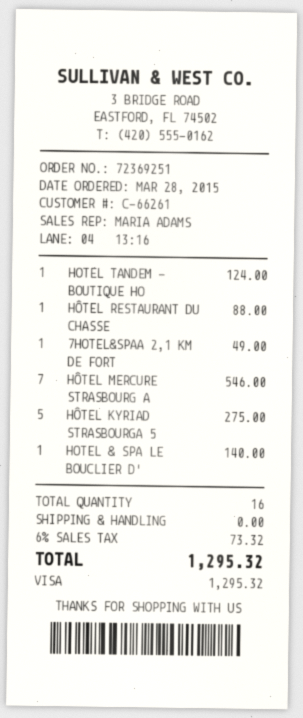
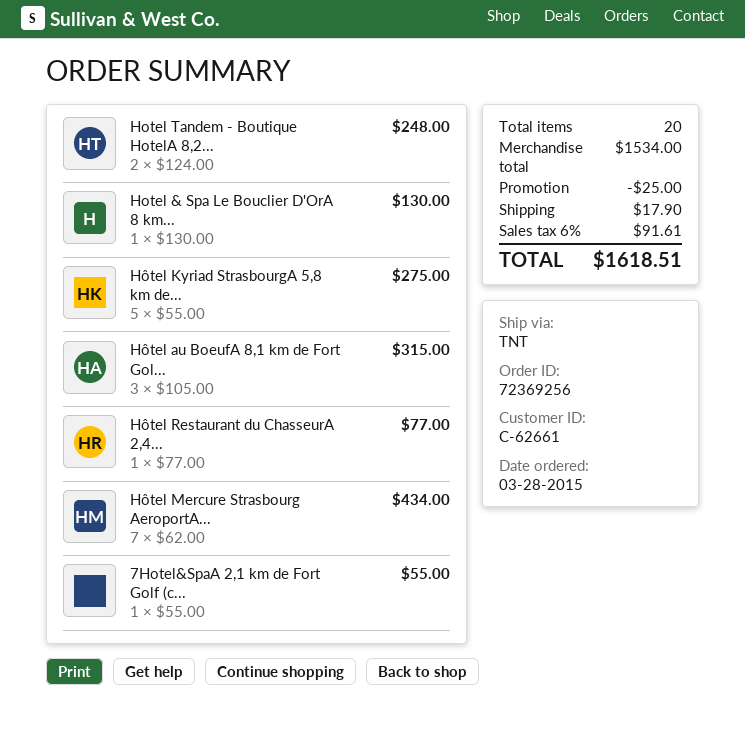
order number: 72369251 -> 72369256
customer number: C-66261 -> C-62661
HOTEL TANDEM - BOUTIQUE HO: 1 for 124.00 -> 2 for 248.00
HÔTEL RESTAURANT DU CHASSE: 1 for 88.00 -> 1 for 77.00
7HOTEL&SPAA 2,1 KM DE FORT: 1 for 49.00 -> 1 for 55.00
HÔTEL MERCURE STRASBOURG A: 7 for 546.00 -> 7 for 434.00
HOTEL & SPA LE BOUCLIER D': 1 for 140.00 -> 1 for 130.00
Hôtel au BoeufA 8,1 km de Fort Gol...: none -> 3 for 315.00
total quantity: 16 -> 20
discount: none -> 25.00
shipping: 0.00 -> 17.90
tax: 6% = 73.32 -> 6% = 91.61
total: 1295.32 -> 1618.51

